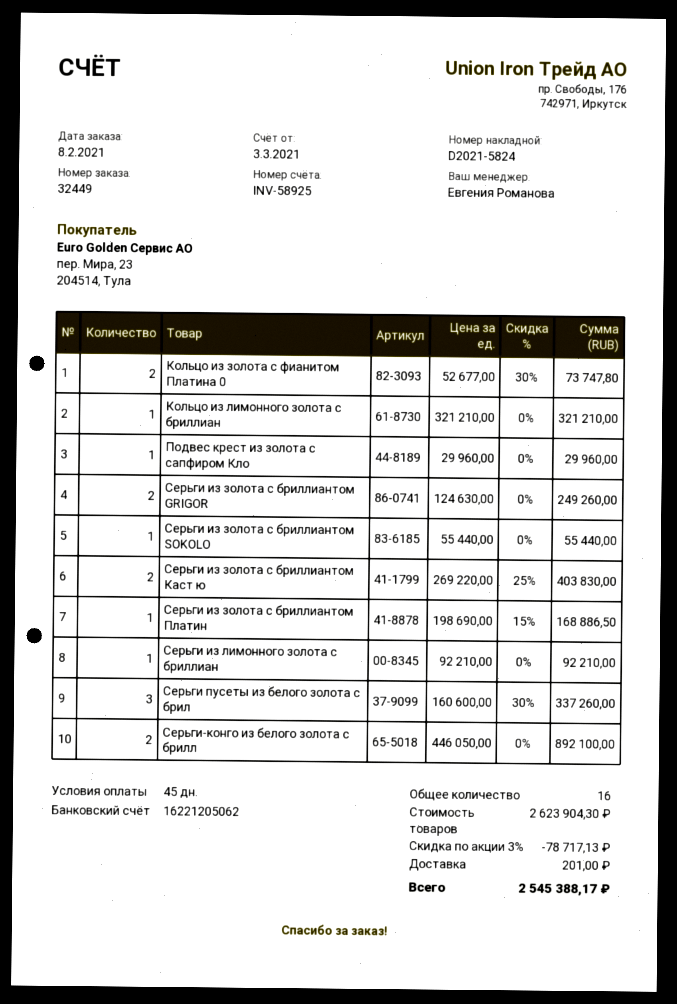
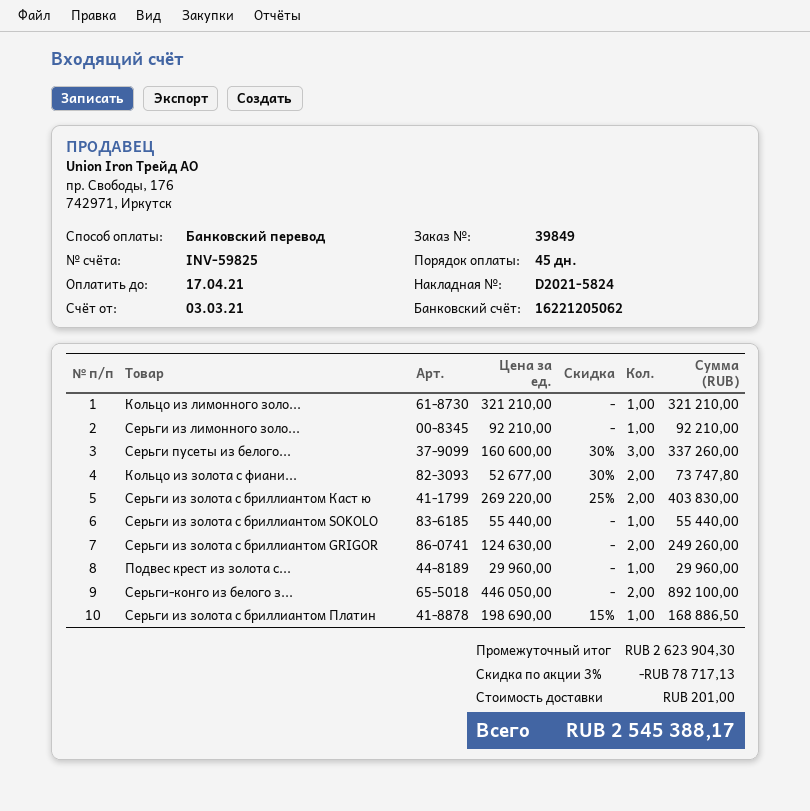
order number: 32449 -> 39849
invoice number: INV-58925 -> INV-59825

